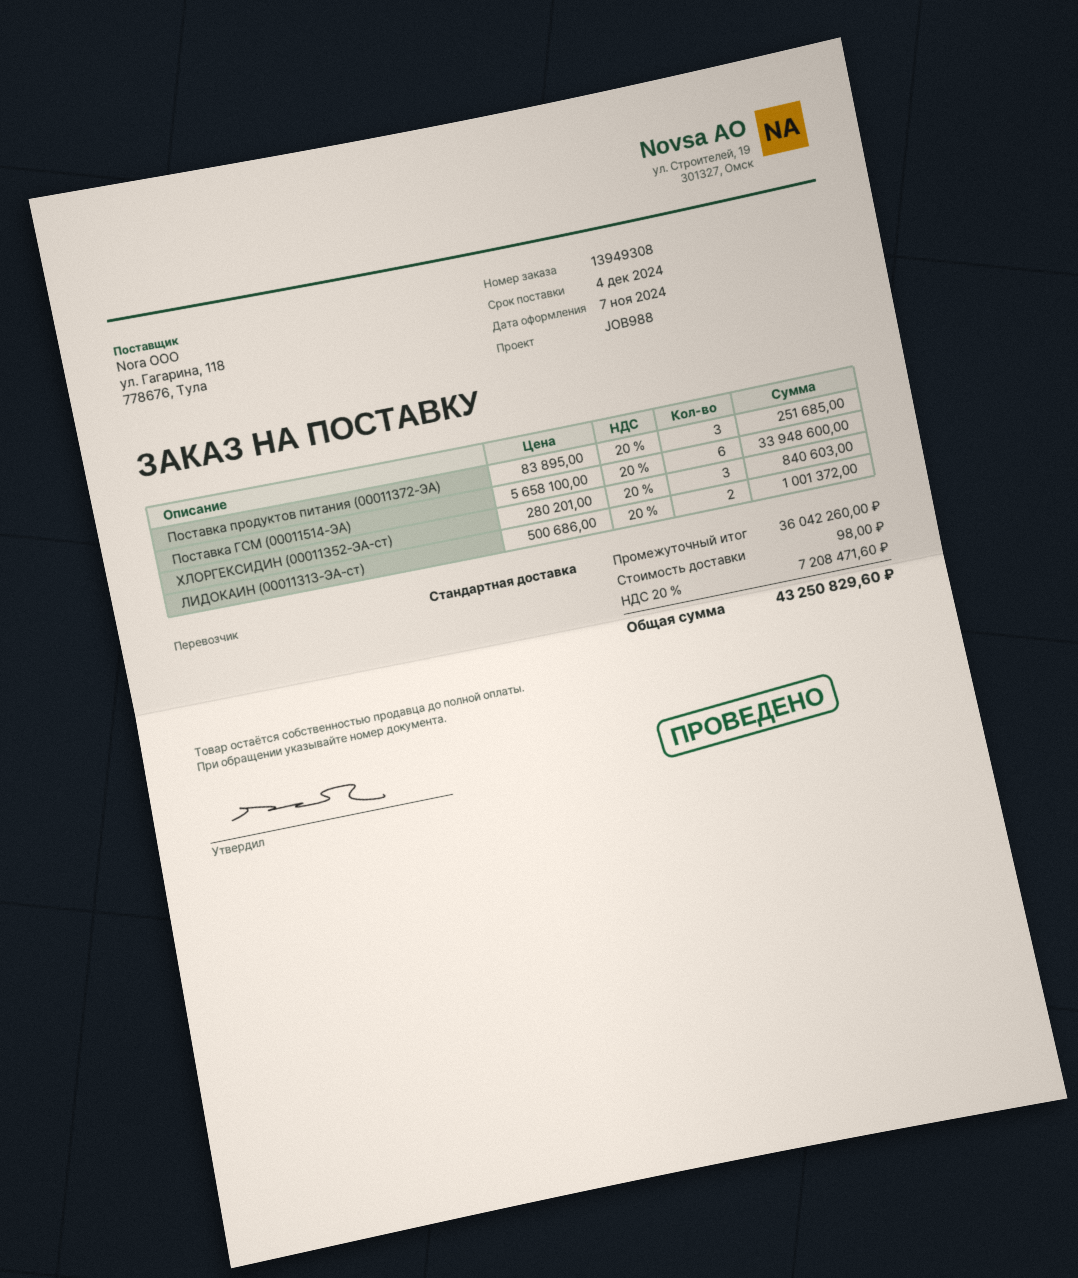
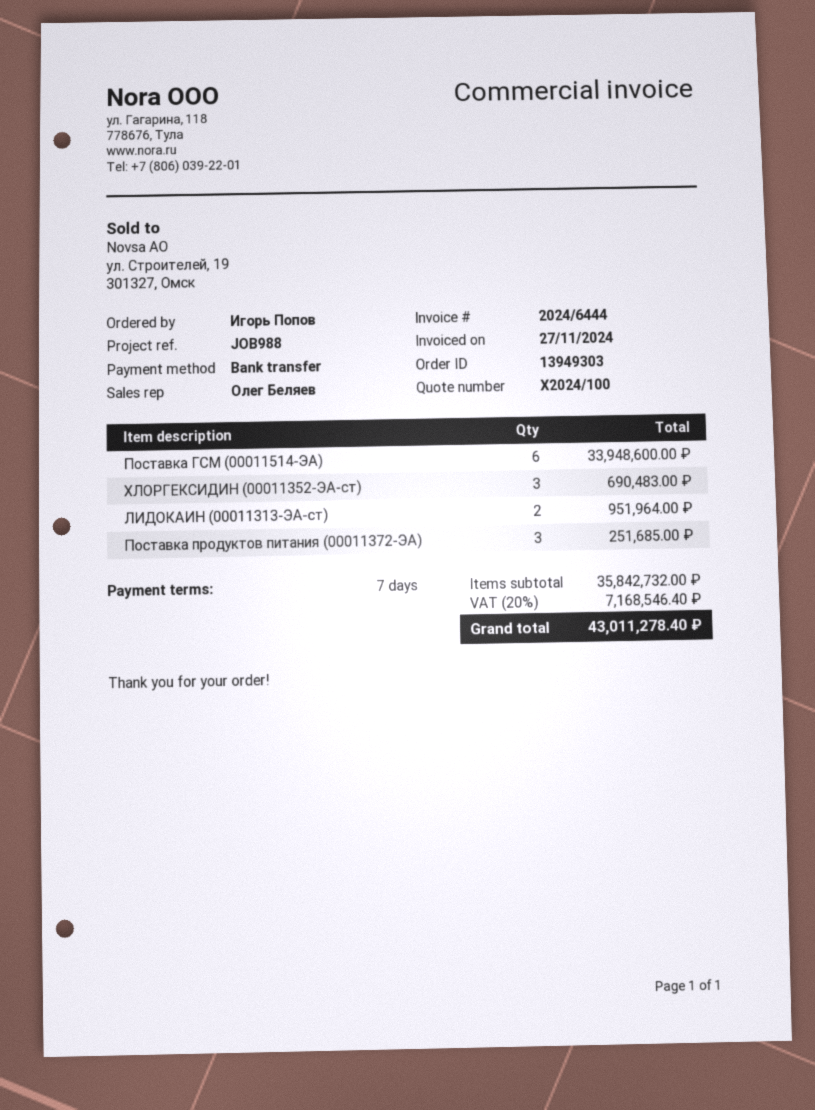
order number: 13949308 -> 13949303
ХЛОРГЕКСИДИН (00011352-ЭА-ст): 3 for 840603.00 -> 3 for 690483.00
ЛИДОКАИН (00011313-ЭА-ст): 2 for 1001372.00 -> 2 for 951964.00
subtotal: 36042260.00 -> 35842732.00
shipping: 98.00 -> none
tax: 20% = 7208471.60 -> 20% = 7168546.40
total: 43250829.60 -> 43011278.40

